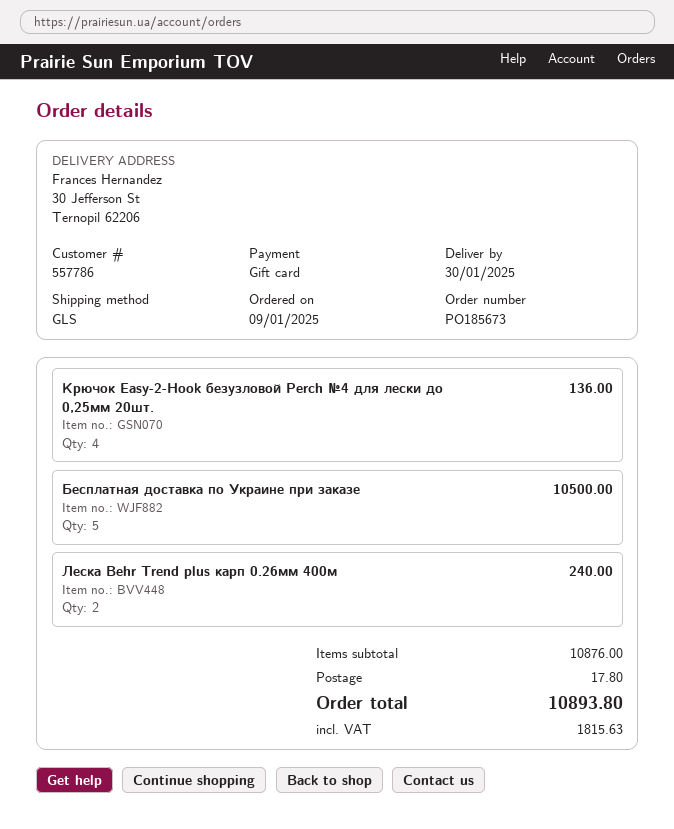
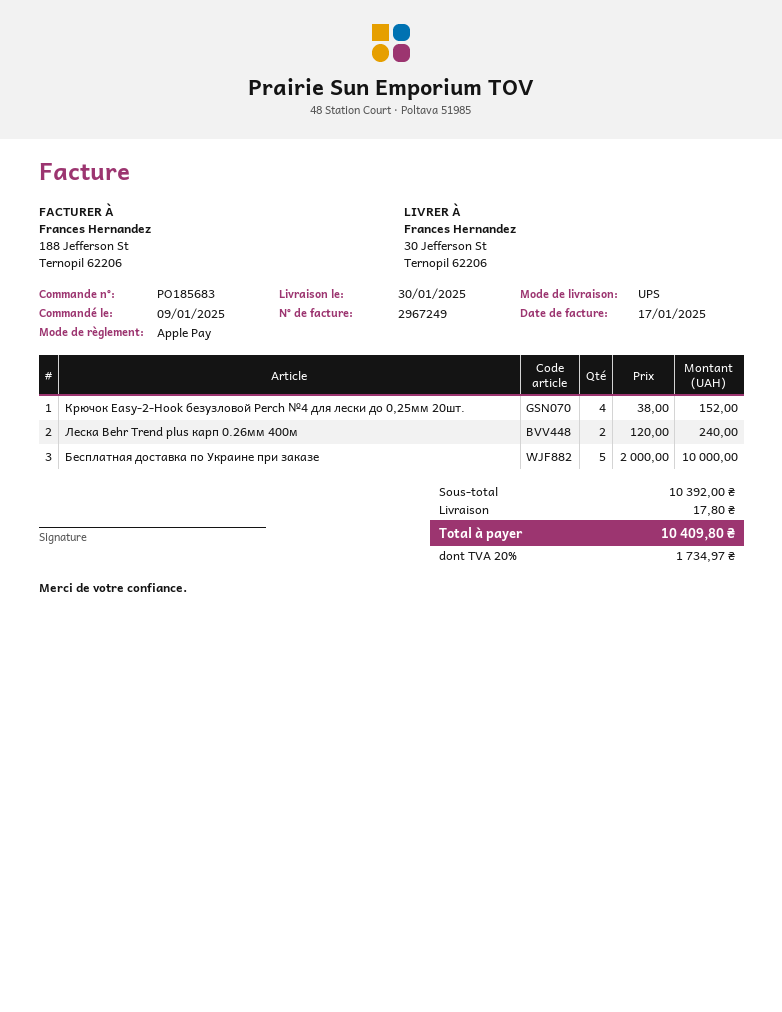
order number: PO185673 -> PO185683
payment method: gift card -> Apple Pay
shipping method: GLS -> UPS
Крючок Easy-2-Hook безузловой Perch №4 для лески до 0,25мм 20шт.: 4 for 136.00 -> 4 for 152.00
Бесплатная доставка по Украине при заказе: 5 for 10500.00 -> 5 for 10000.00
subtotal: 10876.00 -> 10392.00
tax: 1815.63 -> 1734.97
total: 10893.80 -> 10409.80

